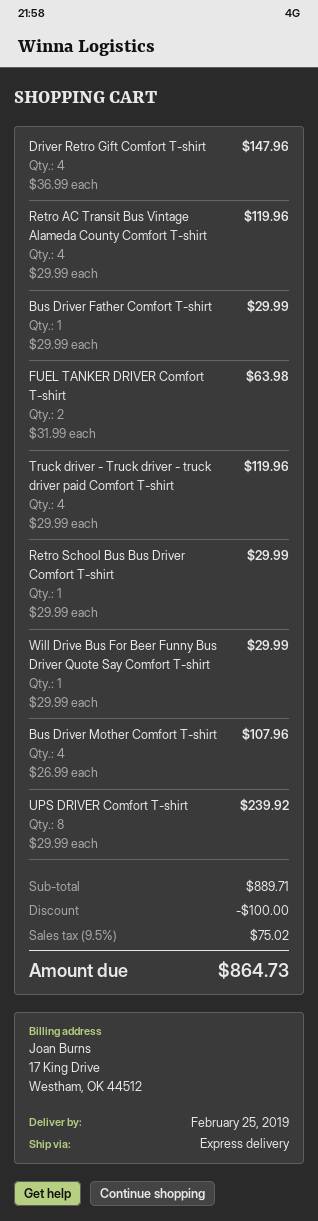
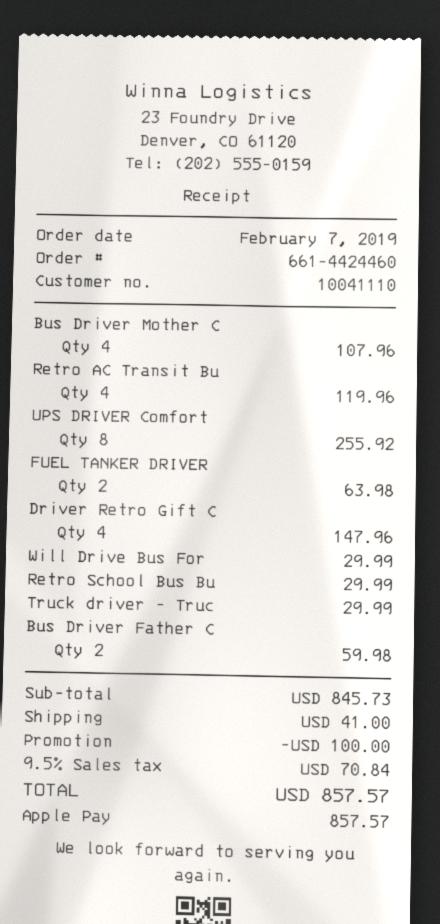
Bus Driver Father Comfort T-shirt: 1 for 29.99 -> 2 for 59.98
Truck driver - Truck driver - truck driver paid Comfort T-shirt: 4 for 119.96 -> 1 for 29.99
UPS DRIVER Comfort T-shirt: 8 for 239.92 -> 8 for 255.92
subtotal: 889.71 -> 845.73
shipping: none -> 41.00
tax: 9.5% = 75.02 -> 9.5% = 70.84
total: 864.73 -> 857.57

